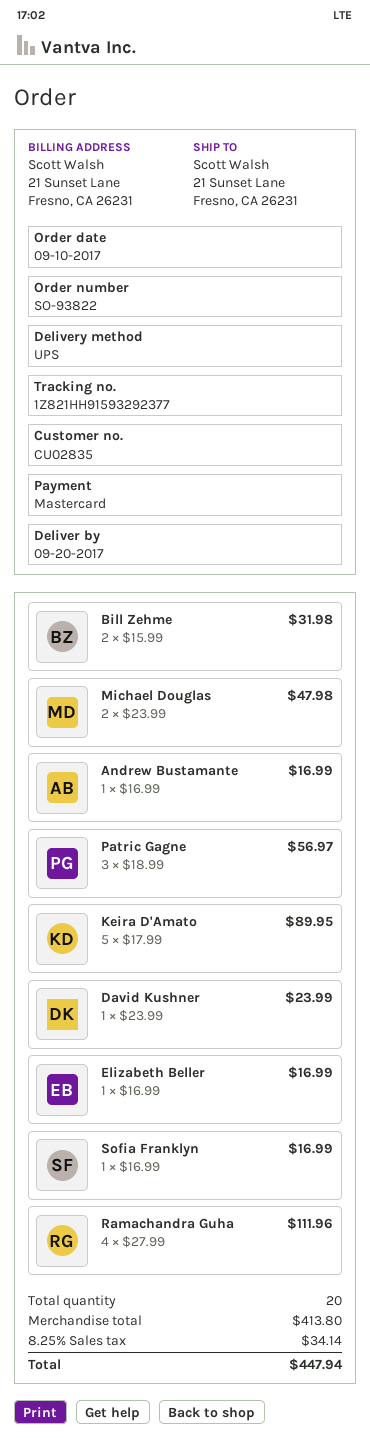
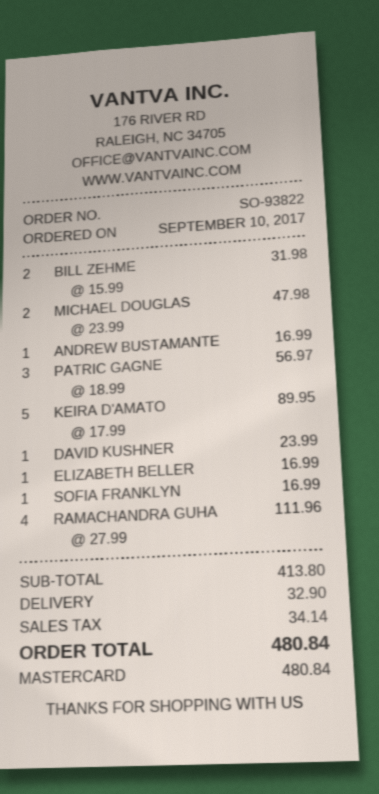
shipping: none -> 32.90
total: 447.94 -> 480.84

